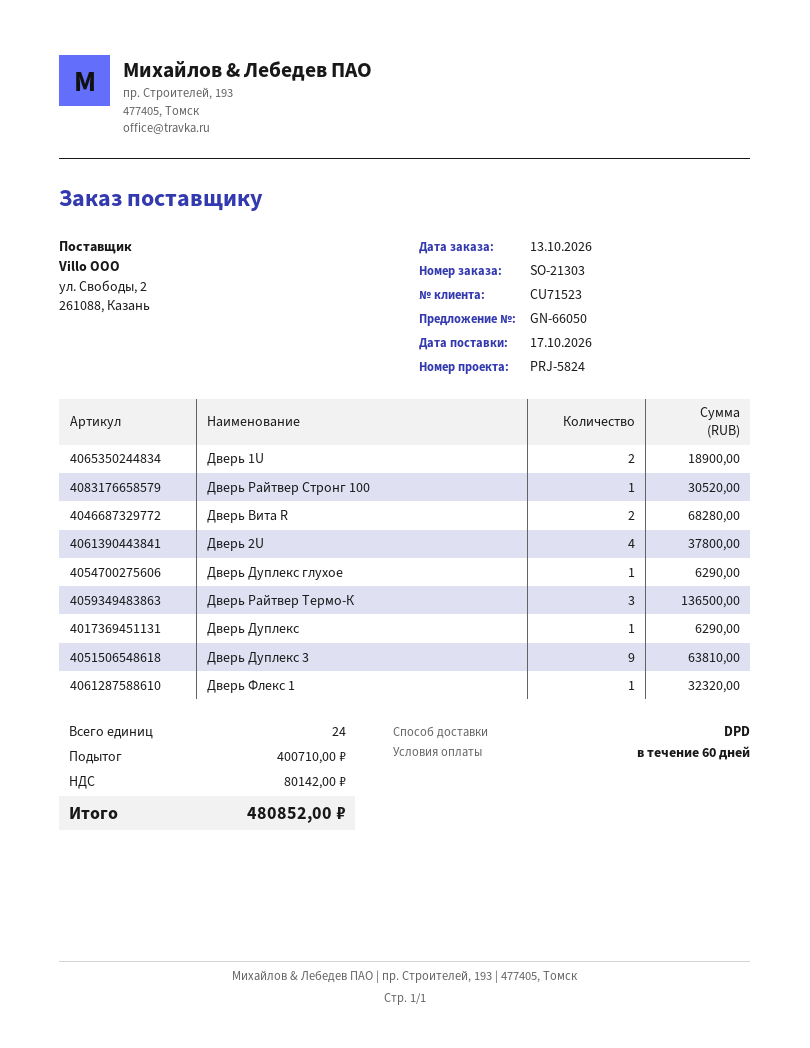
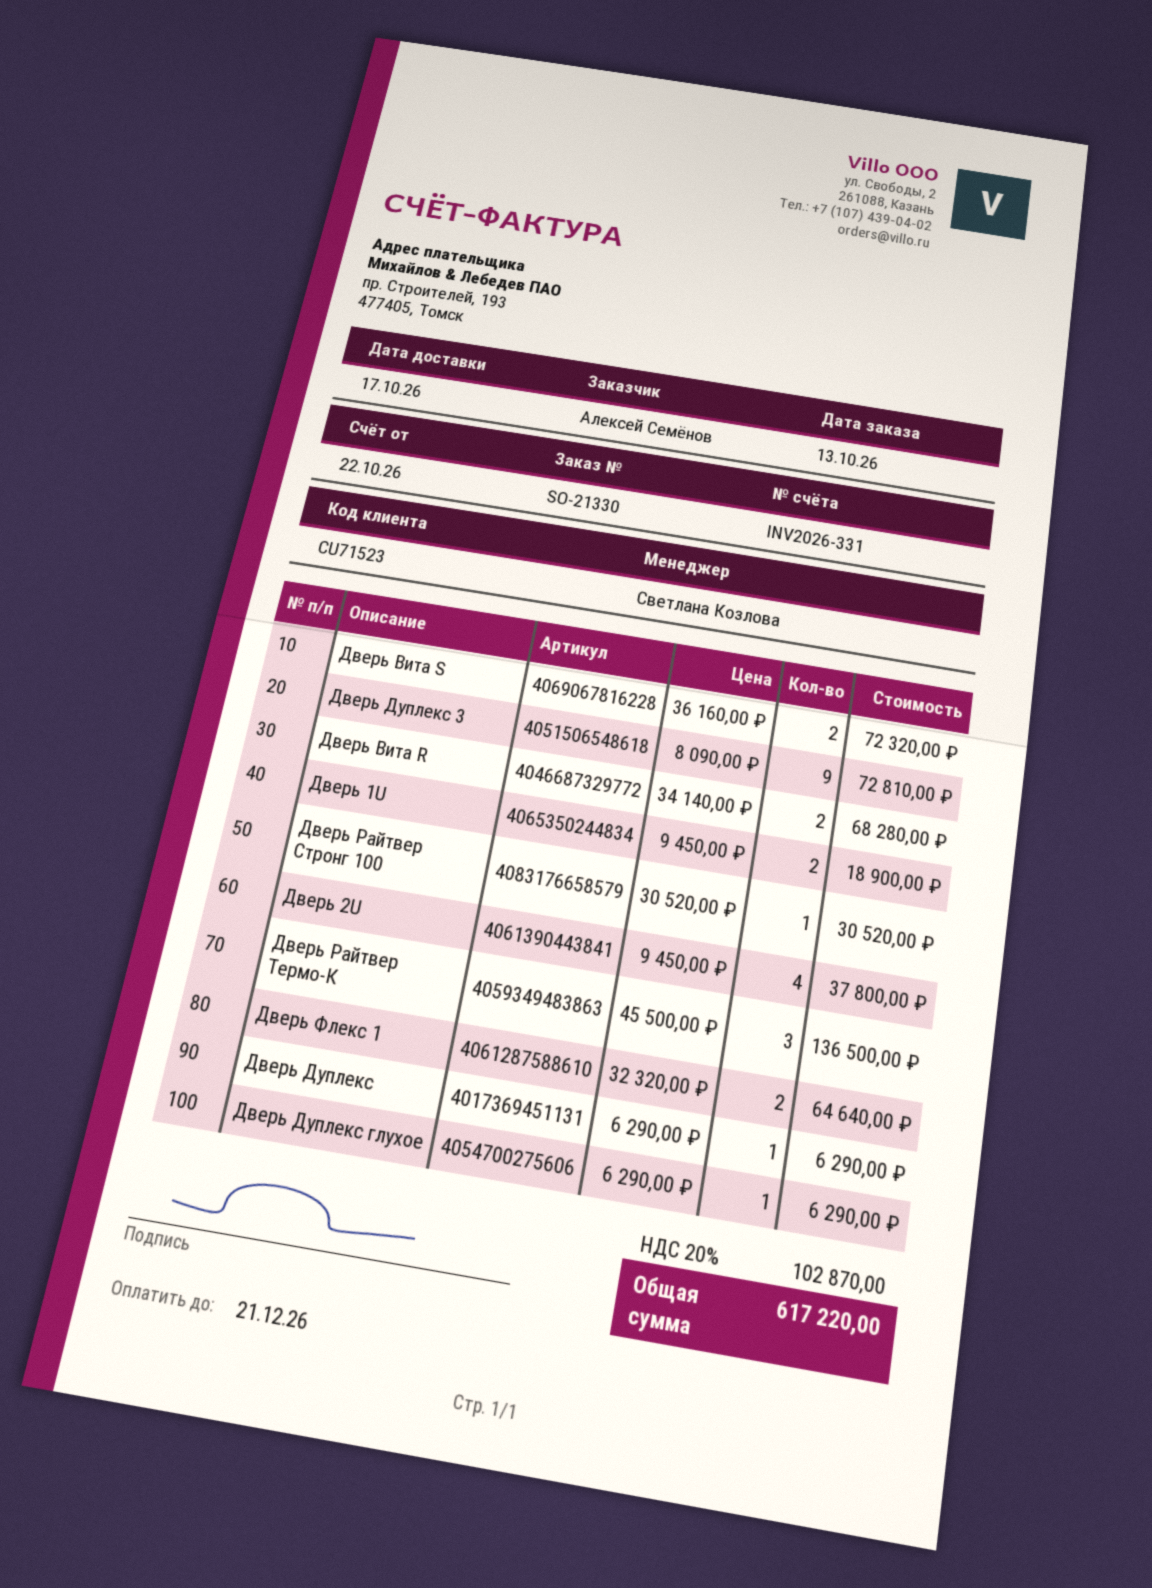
order number: SO-21303 -> SO-21330
Дверь Дуплекс 3: 9 for 63810.00 -> 9 for 72810.00
Дверь Флекс 1: 1 for 32320.00 -> 2 for 64640.00
Дверь Вита S: none -> 2 for 72320.00
tax: 80142.00 -> 102870.00
total: 480852.00 -> 617220.00

